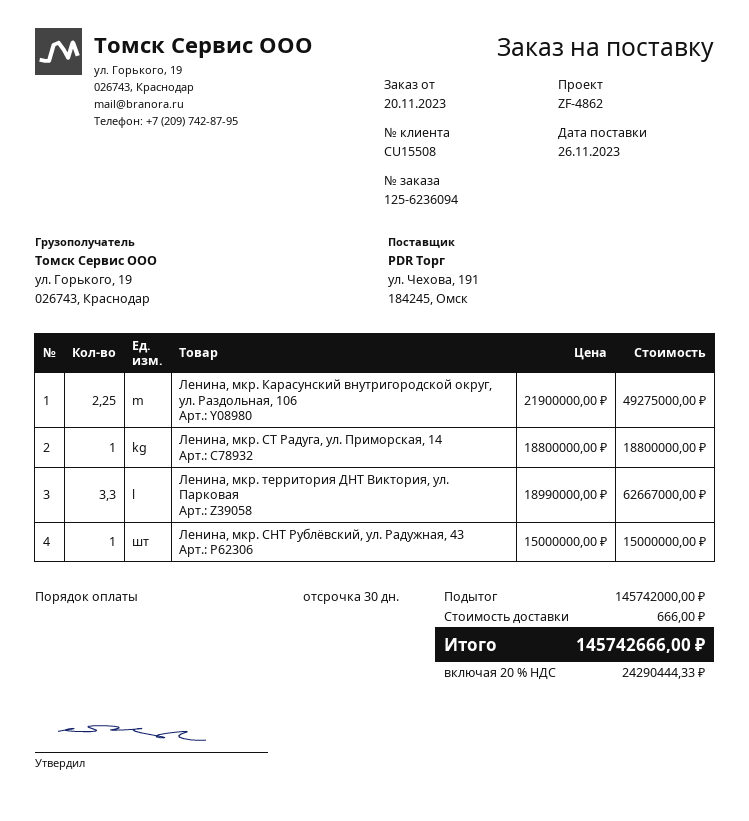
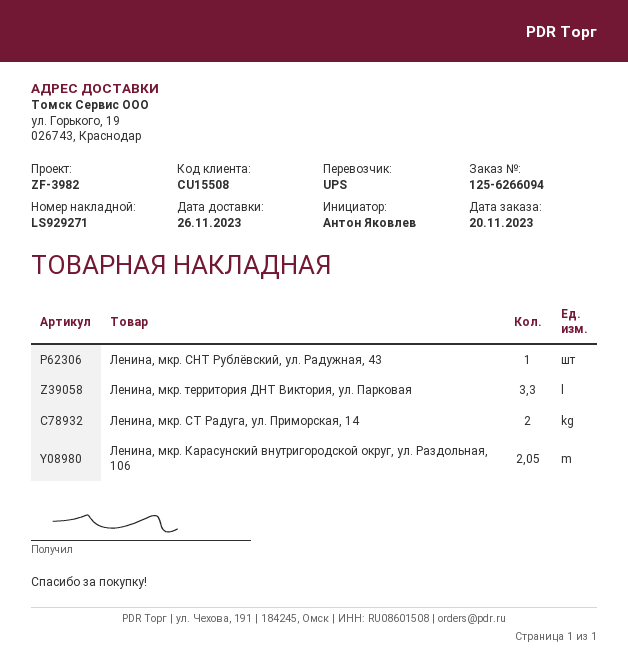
order number: 125-6236094 -> 125-6266094
reference: ZF-4862 -> ZF-3982
Ленина, мкр. Карасунский внутригородской округ, ул. Раздольная, 106: 2.25 -> 2.05
Ленина, мкр. СТ Радуга, ул. Приморская, 14: 1 -> 2

